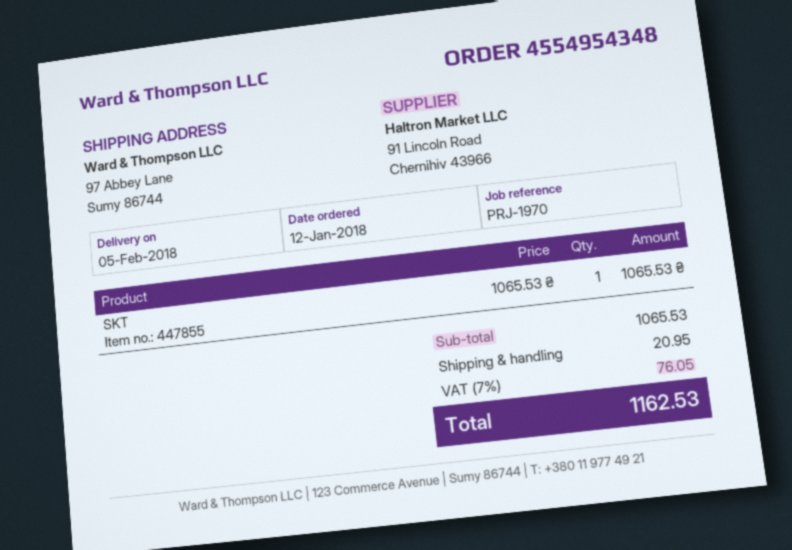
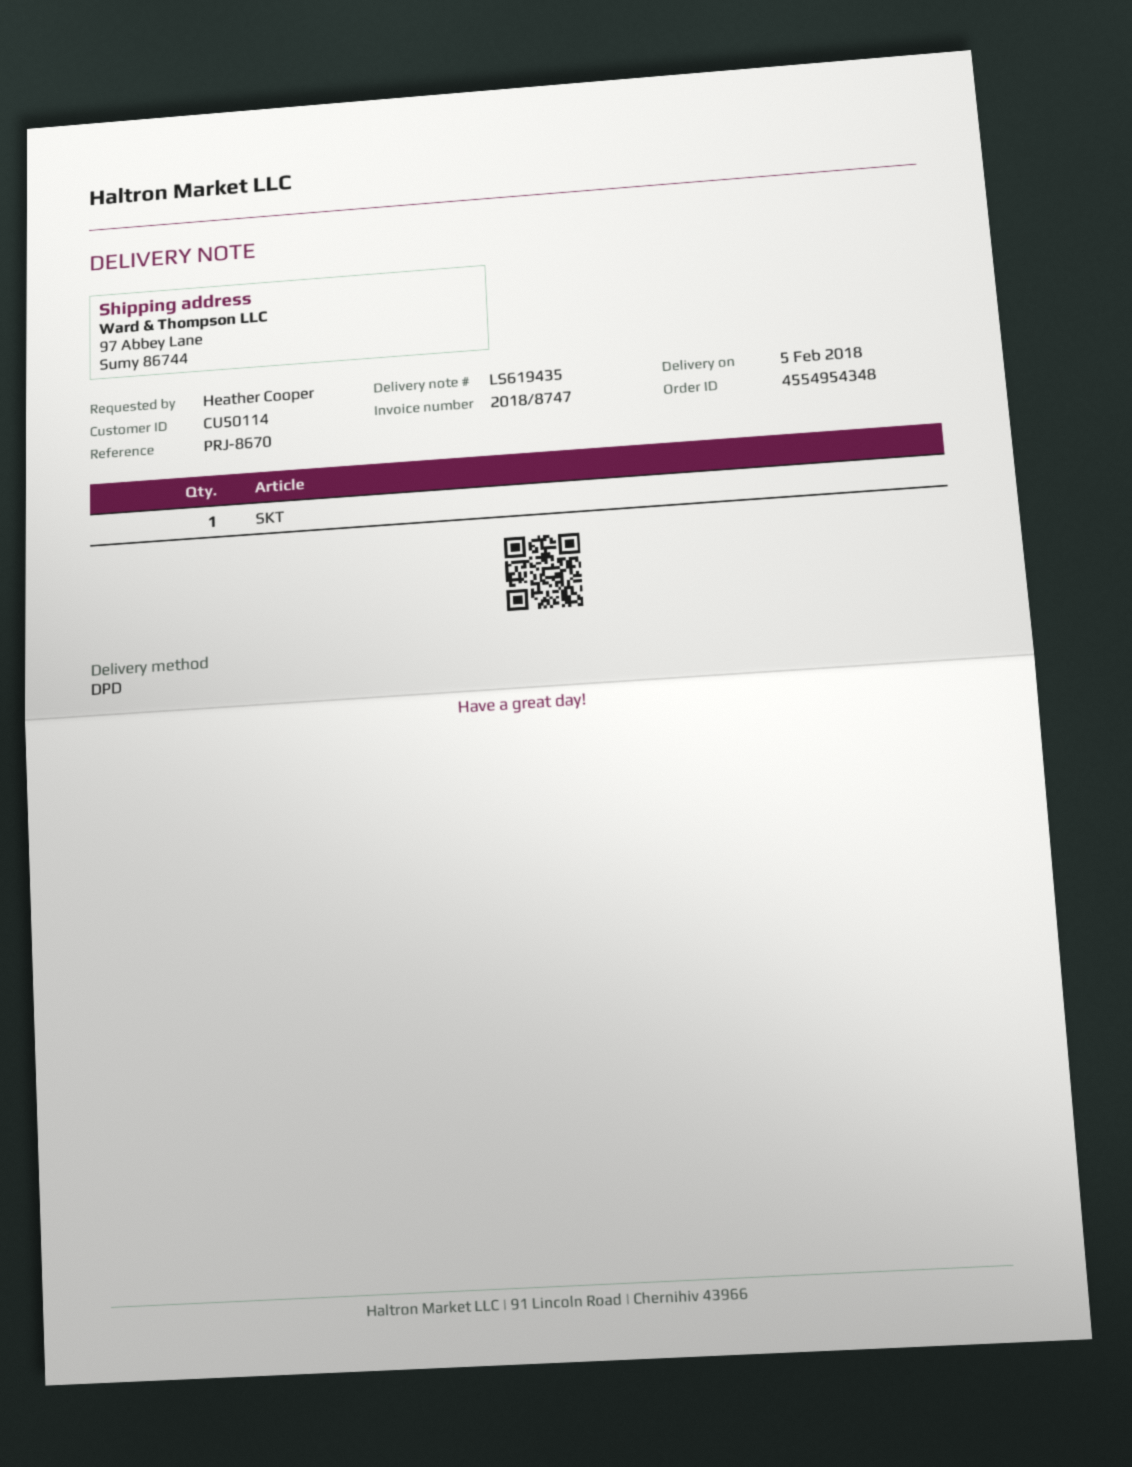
reference: PRJ-1970 -> PRJ-8670

